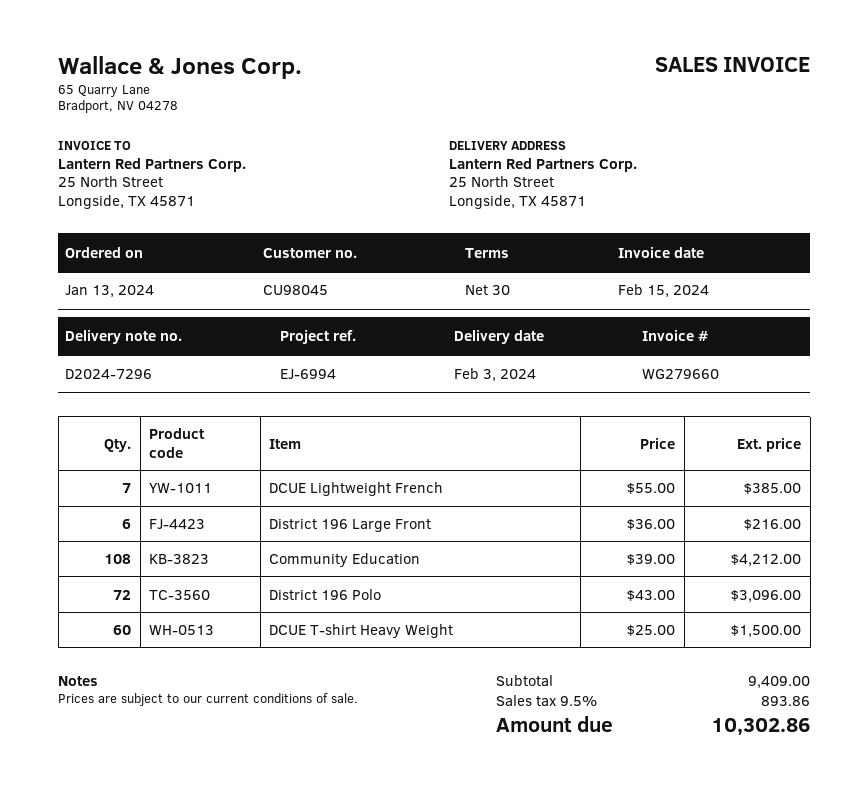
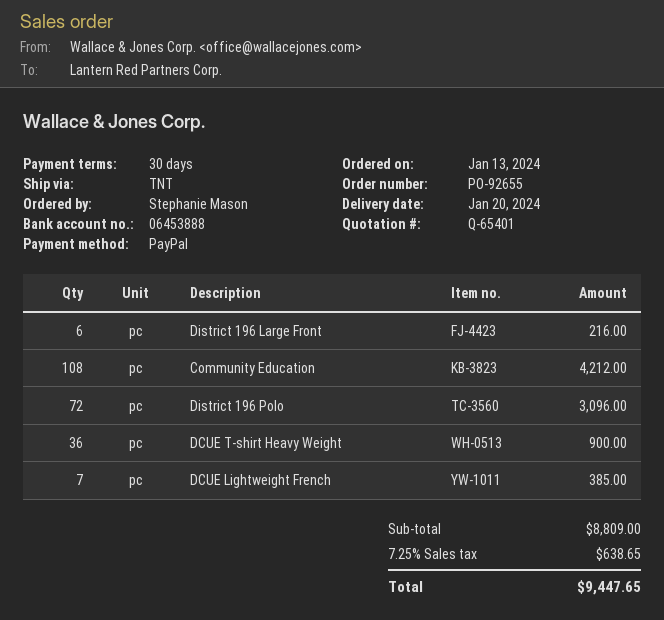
delivery date: 2024-02-03 -> 2024-01-20
DCUE T-shirt Heavy Weight: 60 for 1500.00 -> 36 for 900.00
subtotal: 9409.00 -> 8809.00
tax: 9.5% = 893.86 -> 7.25% = 638.65
total: 10302.86 -> 9447.65

